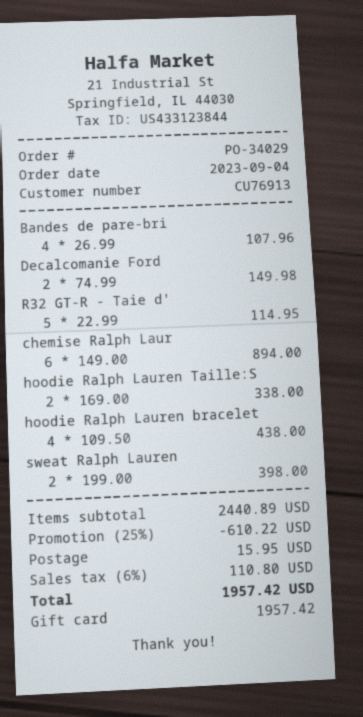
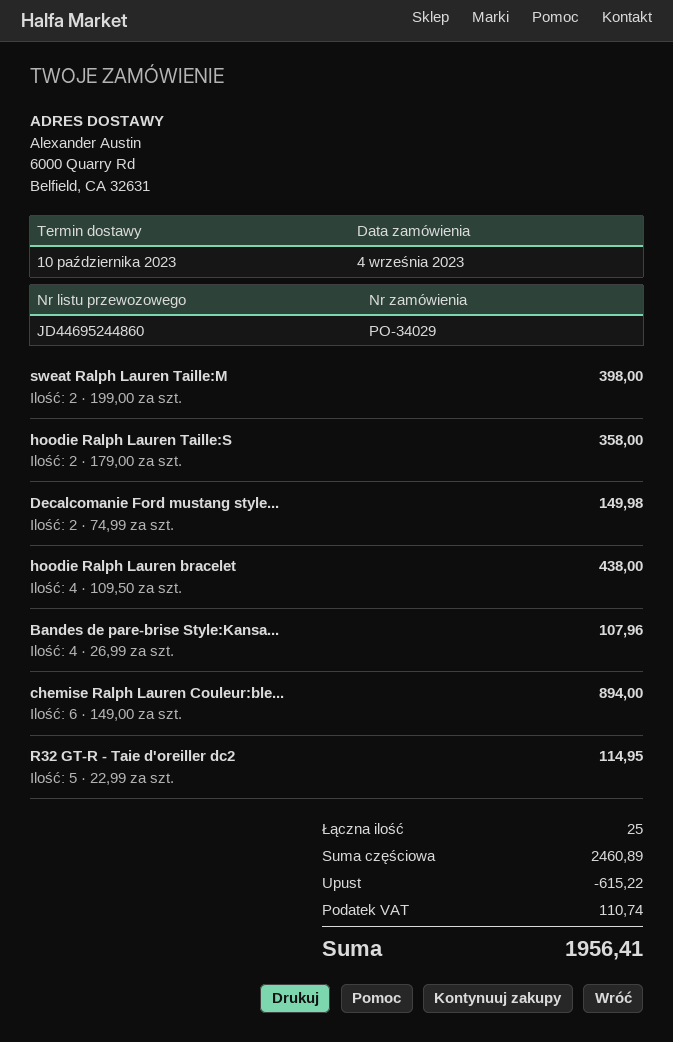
hoodie Ralph Lauren Taille:S: 2 x 169.00 = 338.00 -> 2 x 179.00 = 358.00
subtotal: 2440.89 -> 2460.89
discount: 610.22 -> 615.22
shipping: 15.95 -> none
tax: 110.80 -> 110.74
total: 1957.42 -> 1956.41

